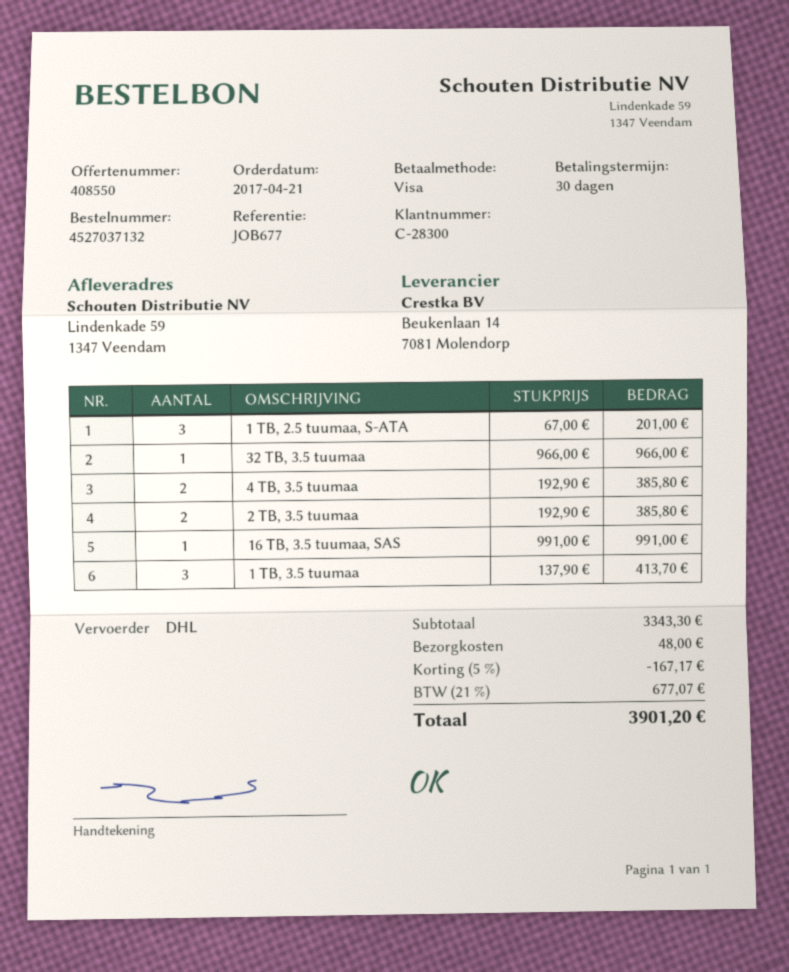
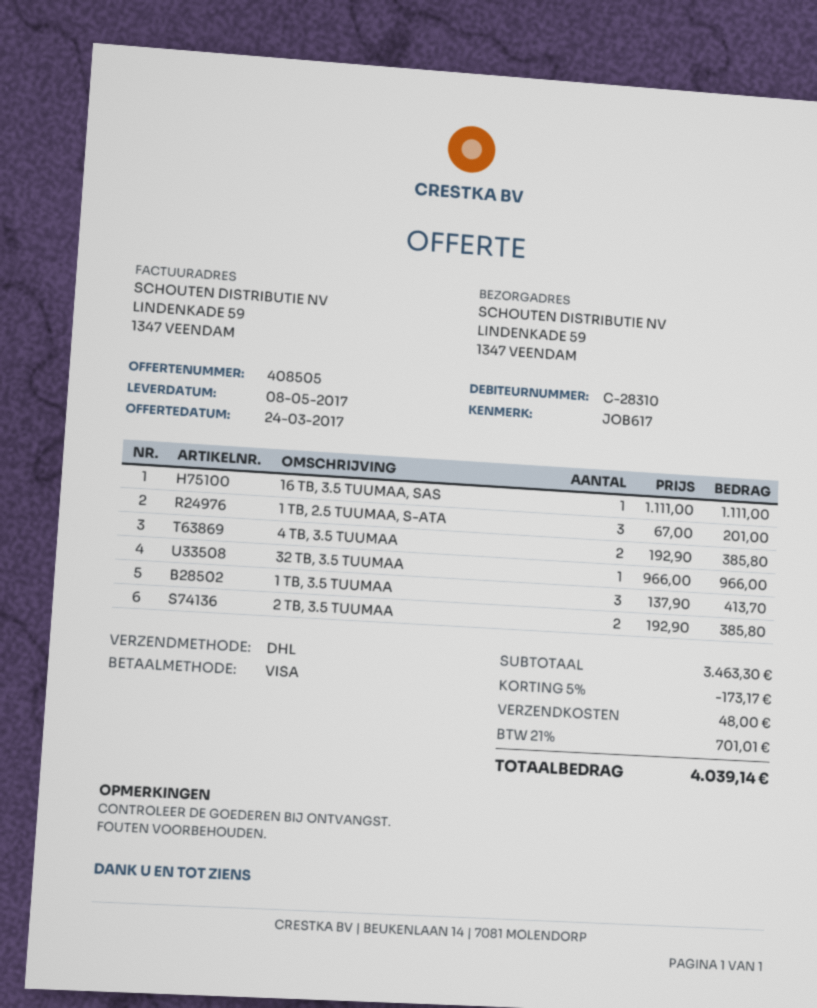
quote number: 408550 -> 408505
customer number: C-28300 -> C-28310
reference: JOB677 -> JOB617
16 TB, 3.5 tuumaa, SAS: 1 x 991.00 = 991.00 -> 1 x 1111.00 = 1111.00
subtotal: 3343.30 -> 3463.30
discount: 5% = 167.17 -> 5% = 173.17
tax: 21% = 677.07 -> 21% = 701.01
total: 3901.20 -> 4039.14

